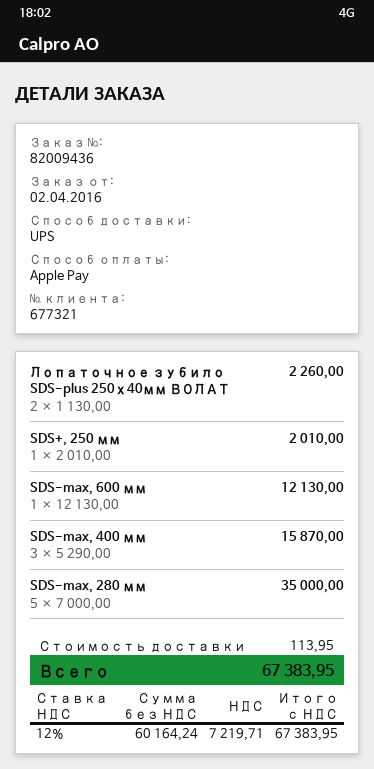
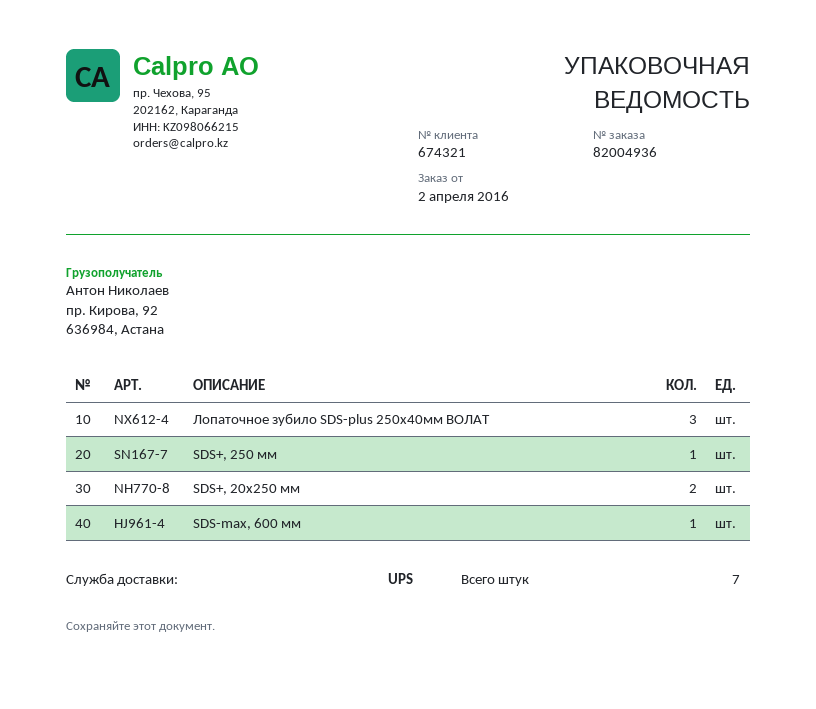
order number: 82009436 -> 82004936
customer number: 677321 -> 674321
Лопаточное зубило SDS-plus 250х40мм ВОЛАТ: 2 -> 3
SDS-max, 400 мм: 3 -> none
SDS-max, 280 мм: 5 -> none
SDS+, 20х250 мм: none -> 2

